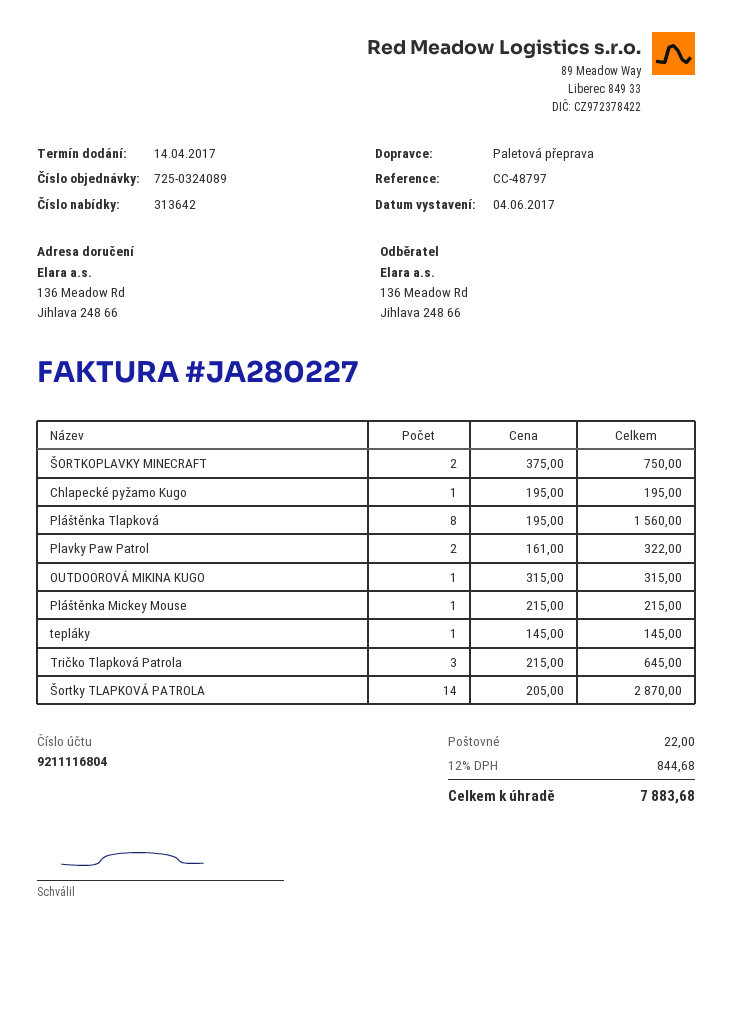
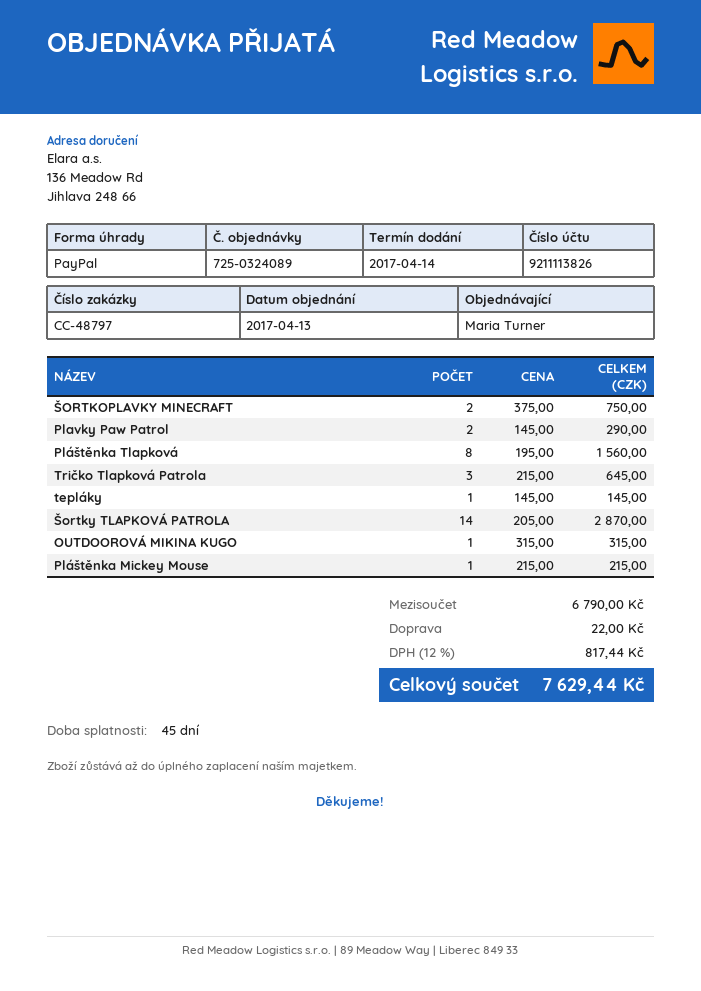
bank account: 9211116804 -> 9211113826
Chlapecké pyžamo Kugo: 1 x 195.00 = 195.00 -> none
Plavky Paw Patrol: 2 x 161.00 = 322.00 -> 2 x 145.00 = 290.00
tax: 12% = 844.68 -> 12% = 817.44
total: 7883.68 -> 7629.44

